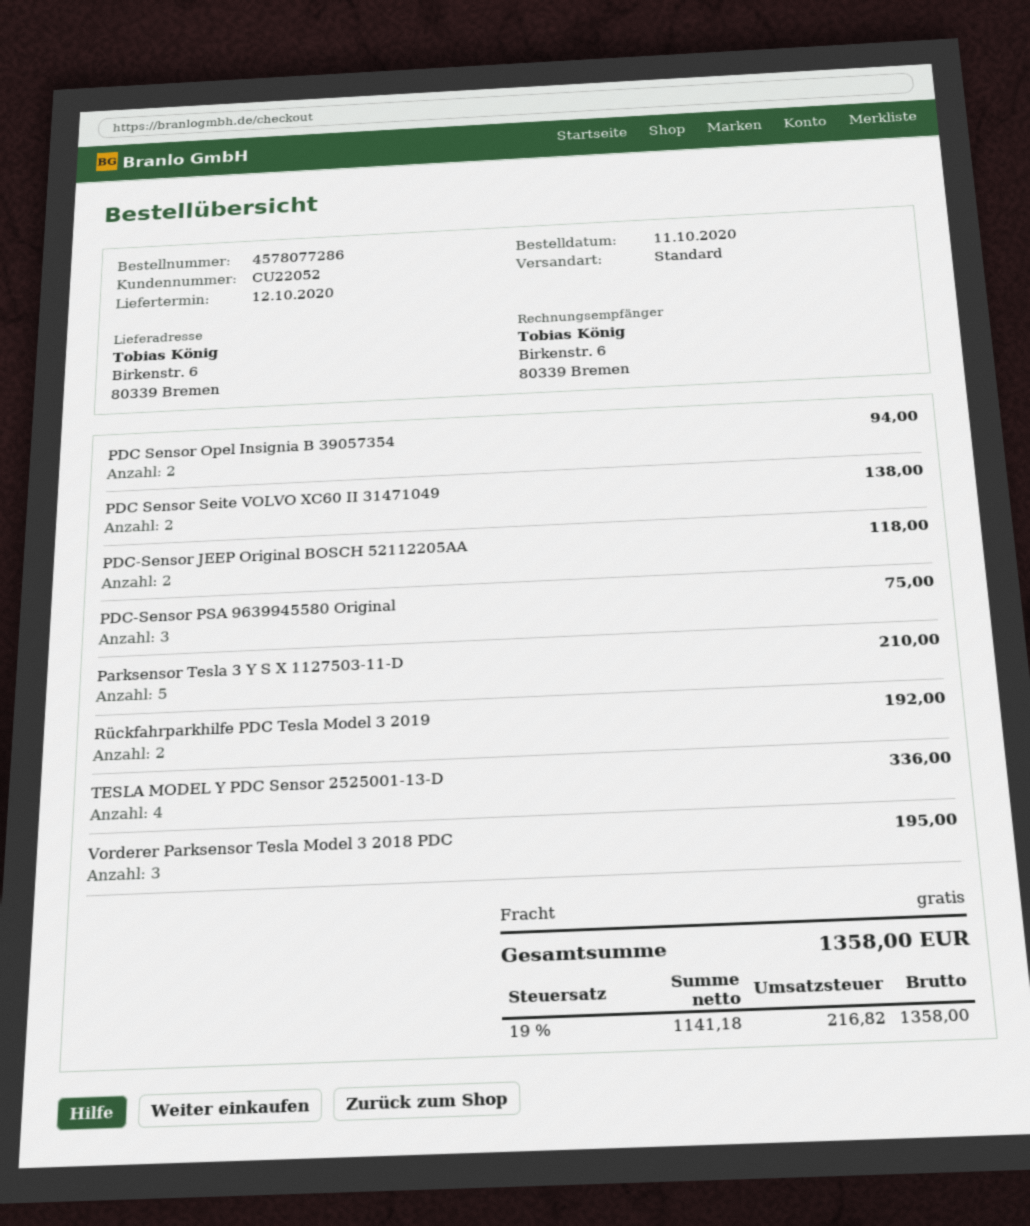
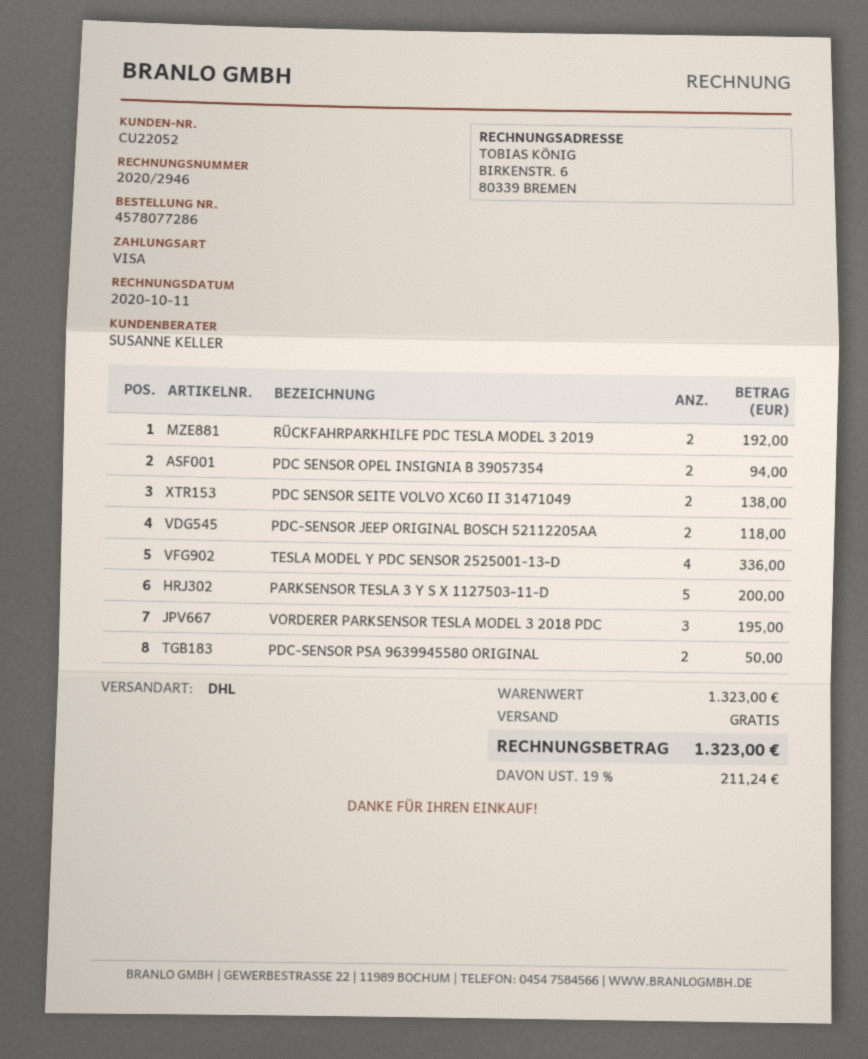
shipping method: standard -> DHL
PDC-Sensor PSA 9639945580 Original: 3 for 75.00 -> 2 for 50.00
Parksensor Tesla 3 Y S X 1127503-11-D: 5 for 210.00 -> 5 for 200.00
tax: 19% = 216.82 -> 19% = 211.24
total: 1358.00 -> 1323.00

